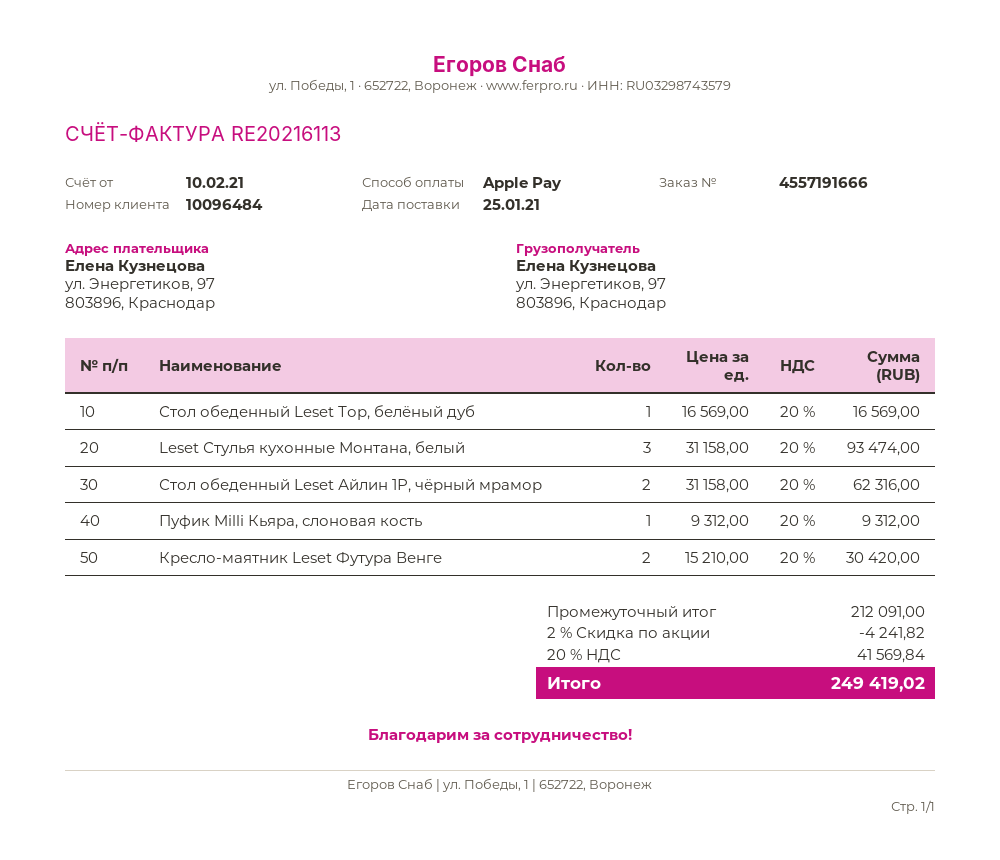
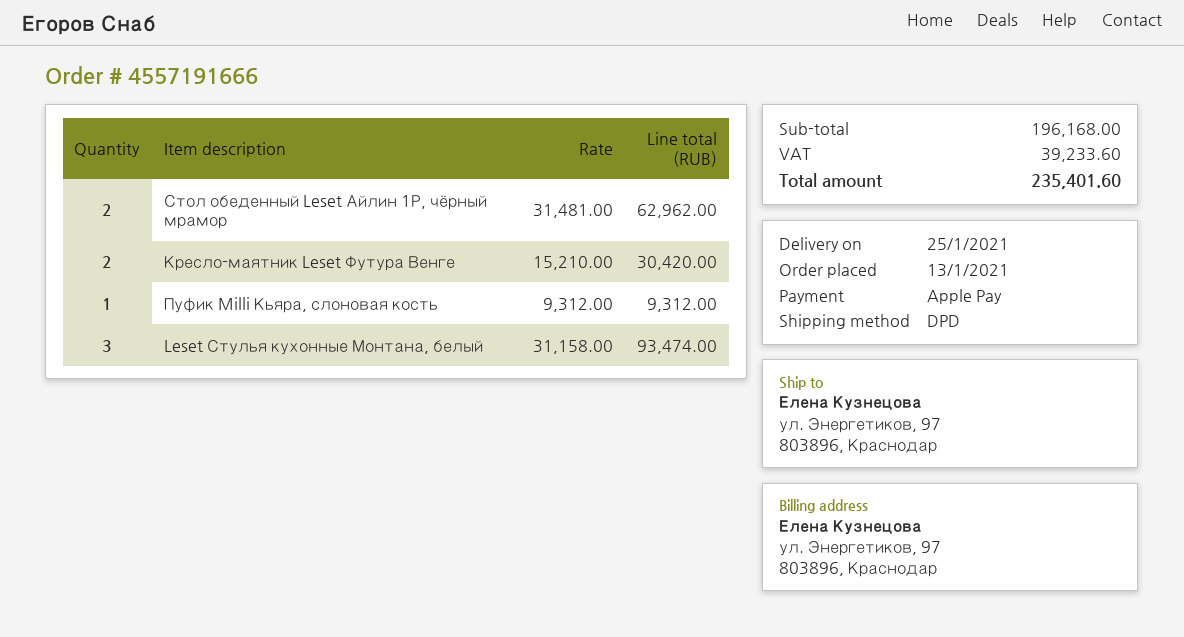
Стол обеденный Leset Тор, белёный дуб: 1 x 16569.00 = 16569.00 -> none
Стол обеденный Leset Айлин 1Р, чёрный мрамор: 2 x 31158.00 = 62316.00 -> 2 x 31481.00 = 62962.00
subtotal: 212091.00 -> 196168.00
discount: 2% = 4241.82 -> none
tax: 41569.84 -> 39233.60
total: 249419.02 -> 235401.60

